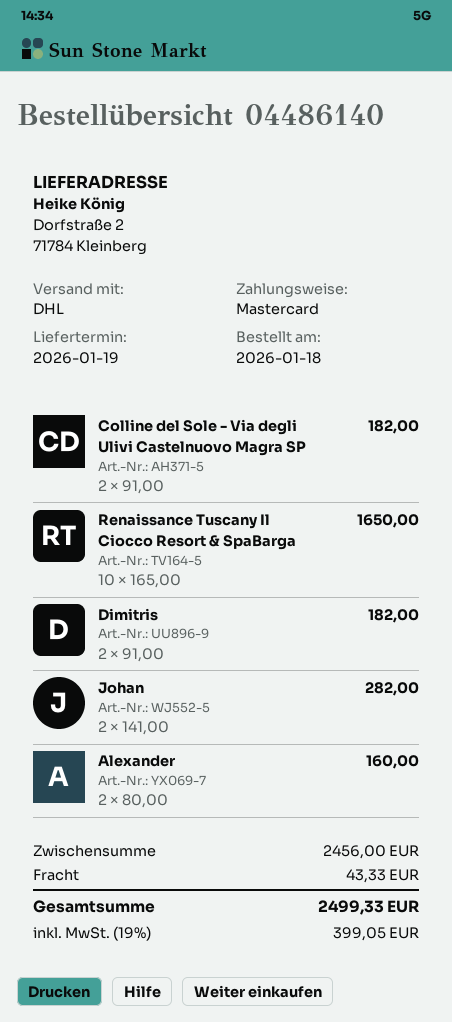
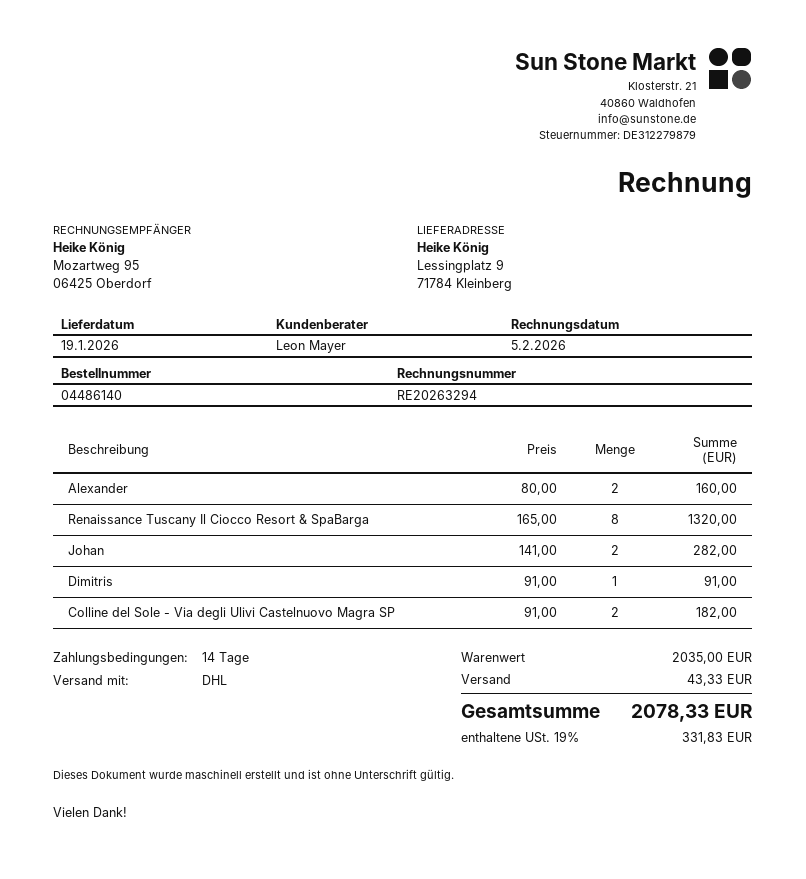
ship to: Dorfstraße 2, 71784 Kleinberg -> Lessingplatz 9, 71784 Kleinberg
Renaissance Tuscany Il Ciocco Resort & SpaBarga: 10 x 165.00 = 1650.00 -> 8 x 165.00 = 1320.00
Dimitris: 2 x 91.00 = 182.00 -> 1 x 91.00 = 91.00
subtotal: 2456.00 -> 2035.00
tax: 19% = 399.05 -> 19% = 331.83
total: 2499.33 -> 2078.33

